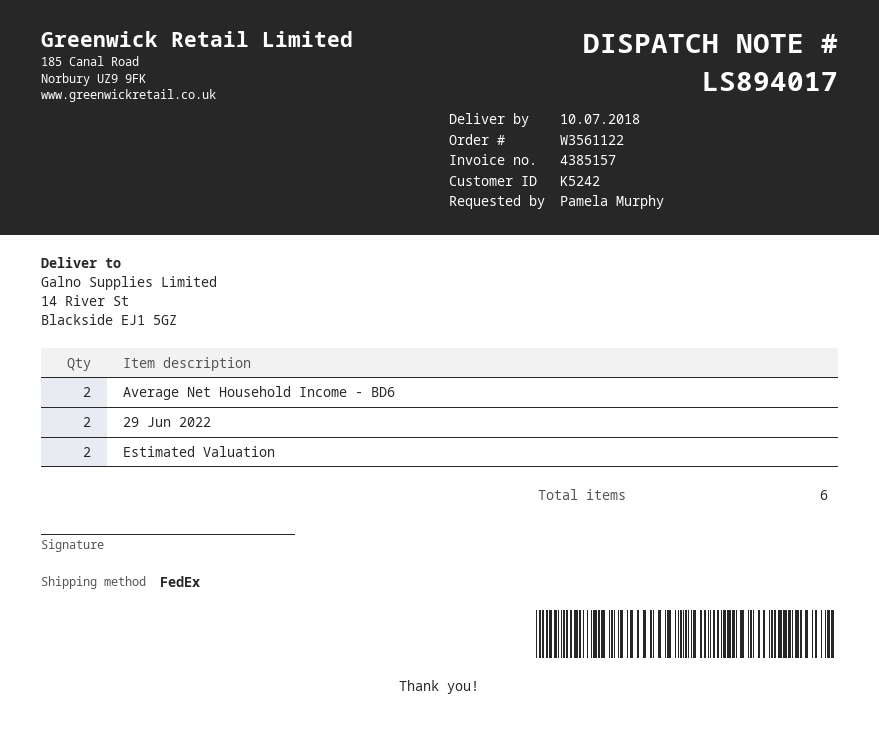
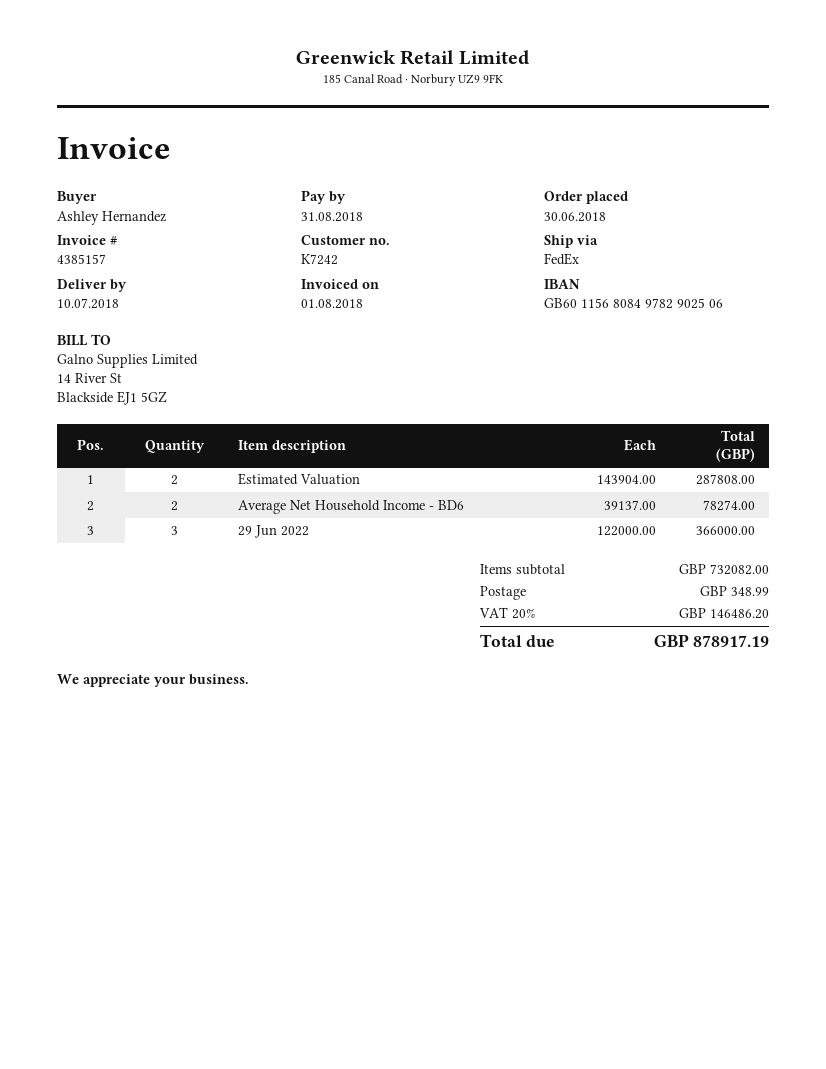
customer number: K5242 -> K7242
ordered by: Pamela Murphy -> Ashley Hernandez
29 Jun 2022: 2 -> 3

